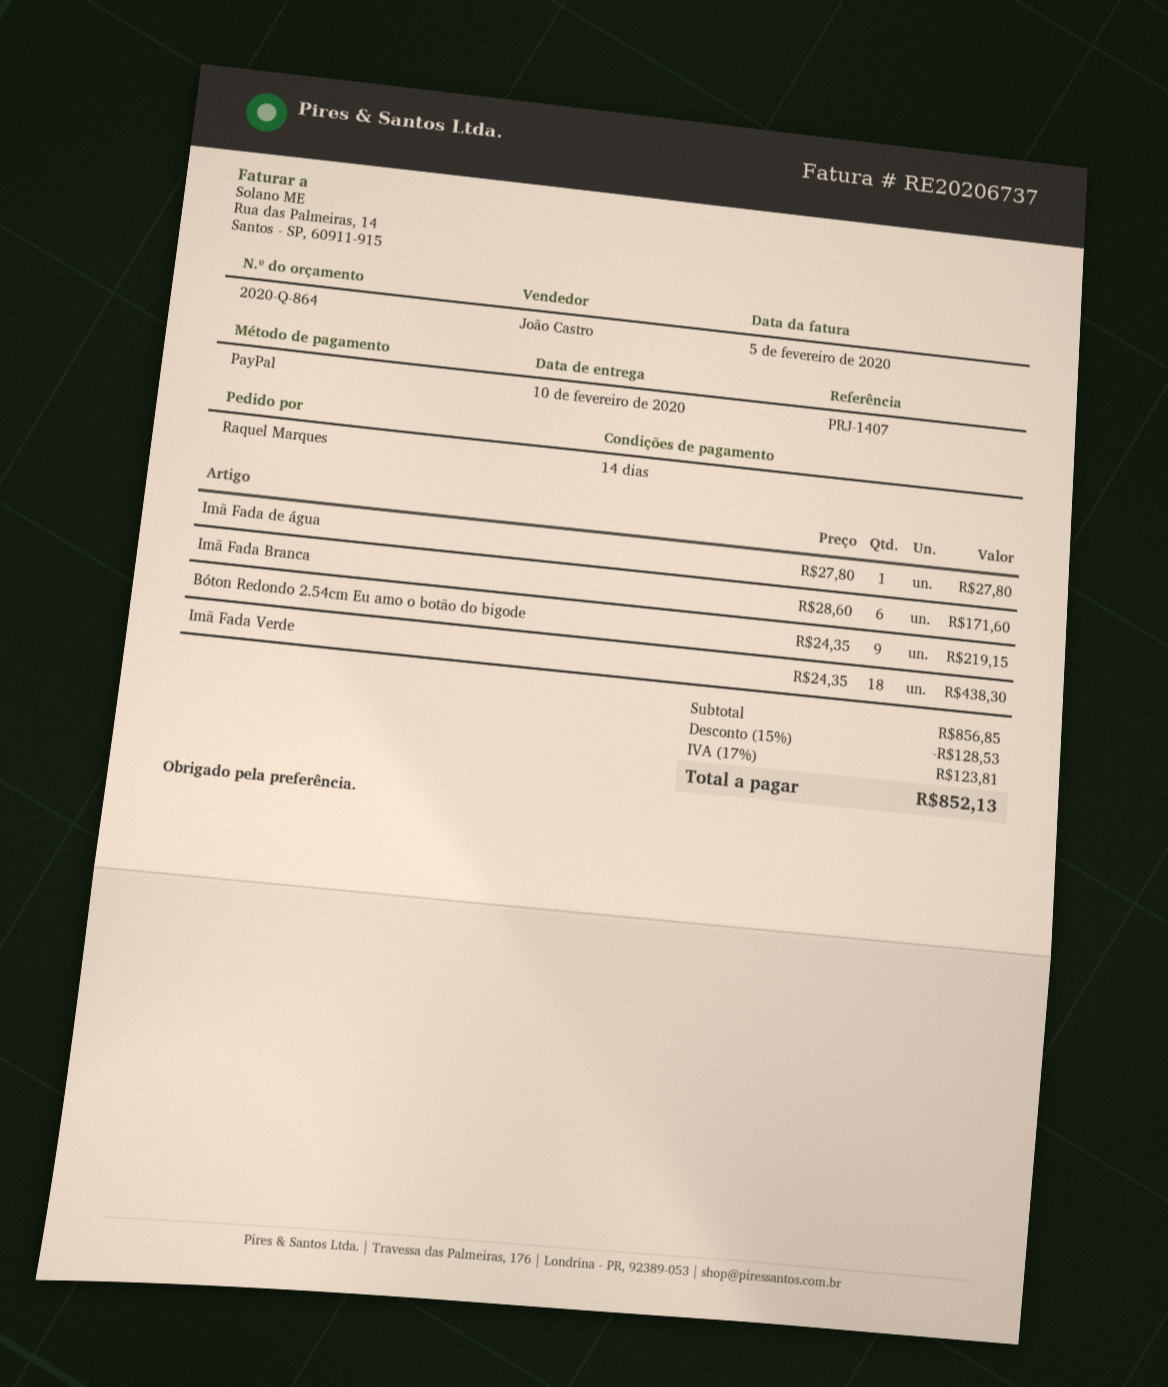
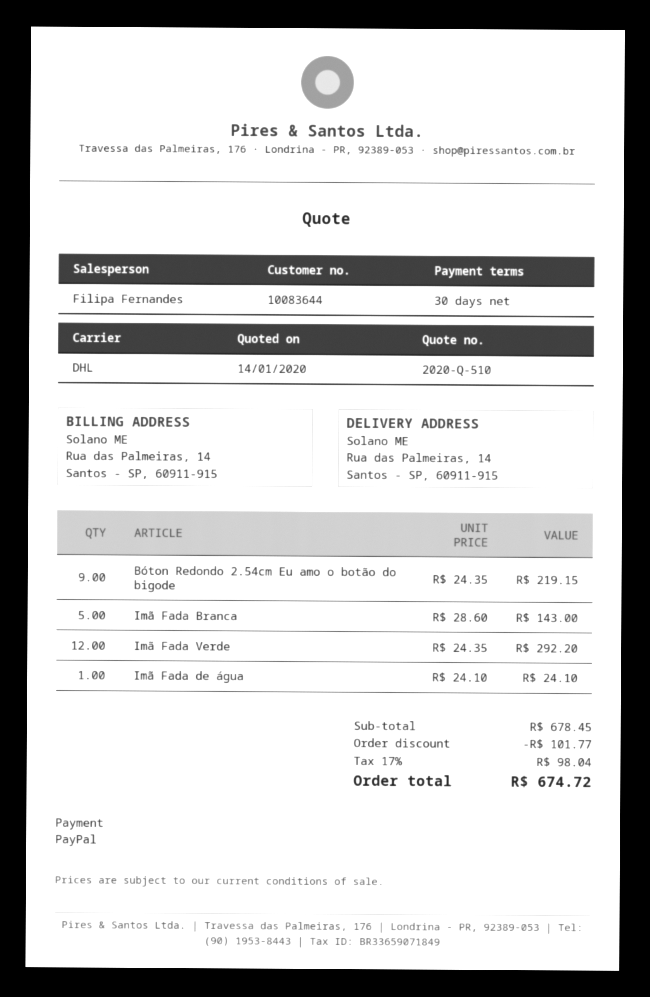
quote number: 2020-Q-864 -> 2020-Q-510
payment terms: 14 days -> 30 days
sales rep: João Castro -> Filipa Fernandes
Imã Fada de água: 1 x 27.80 = 27.80 -> 1 x 24.10 = 24.10
Imã Fada Branca: 6 x 28.60 = 171.60 -> 5 x 28.60 = 143.00
Imã Fada Verde: 18 x 24.35 = 438.30 -> 12 x 24.35 = 292.20
subtotal: 856.85 -> 678.45
discount: 128.53 -> 101.77
tax: 17% = 123.81 -> 17% = 98.04
total: 852.13 -> 674.72

